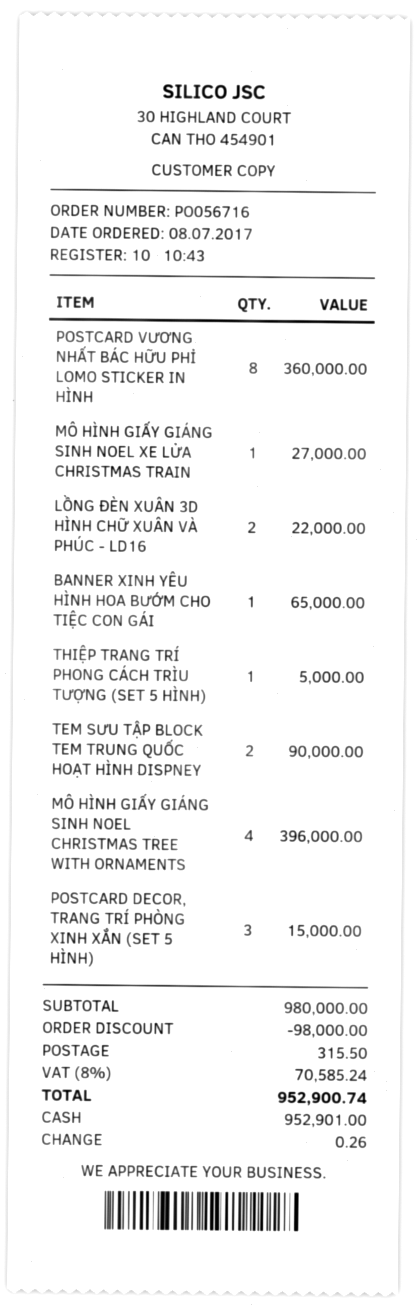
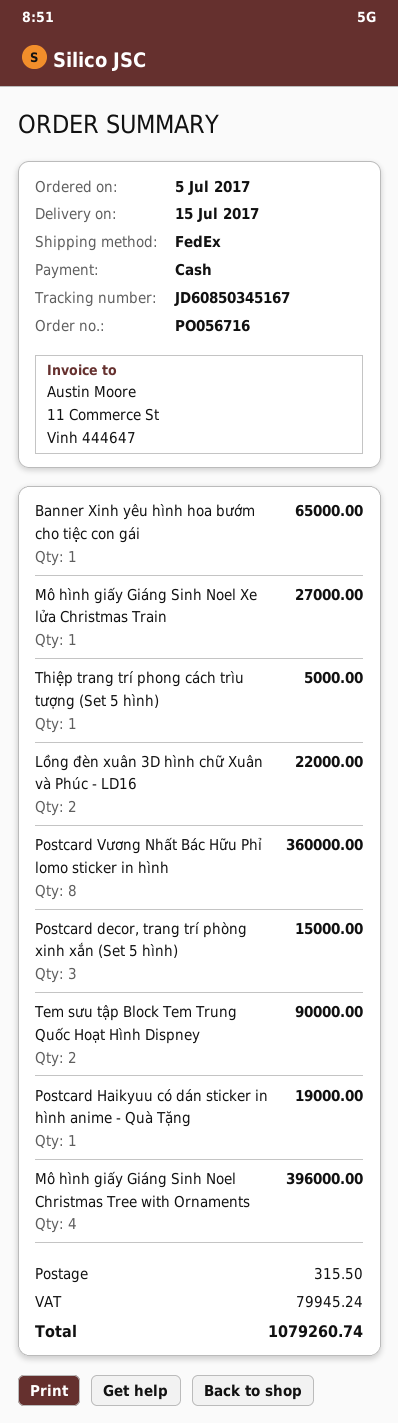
order date: 2017-07-08 -> 2017-07-05
Postcard Haikyuu có dán sticker in hình anime - Quà Tặng: none -> 1 for 19000.00
discount: 98000.00 -> none
tax: 70585.24 -> 79945.24
total: 952900.74 -> 1079260.74

